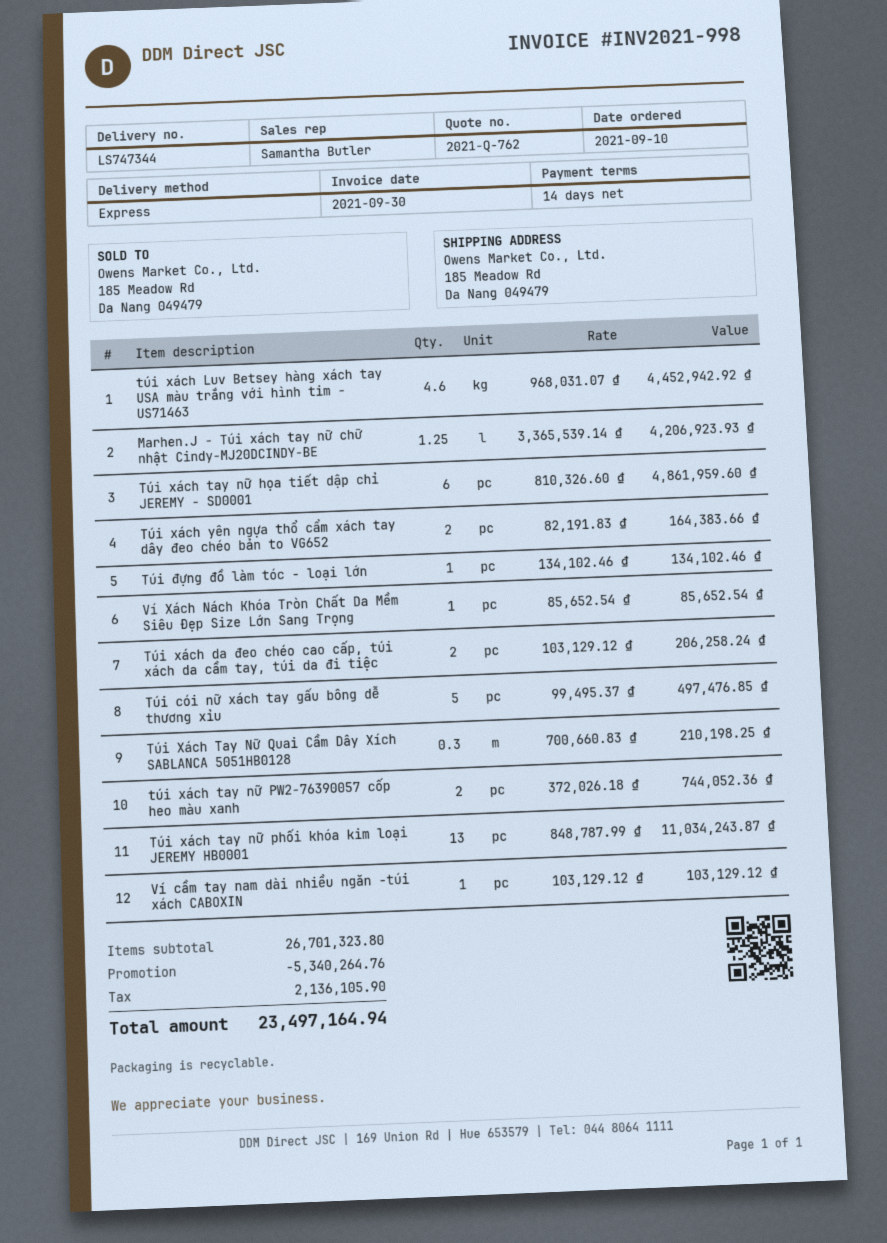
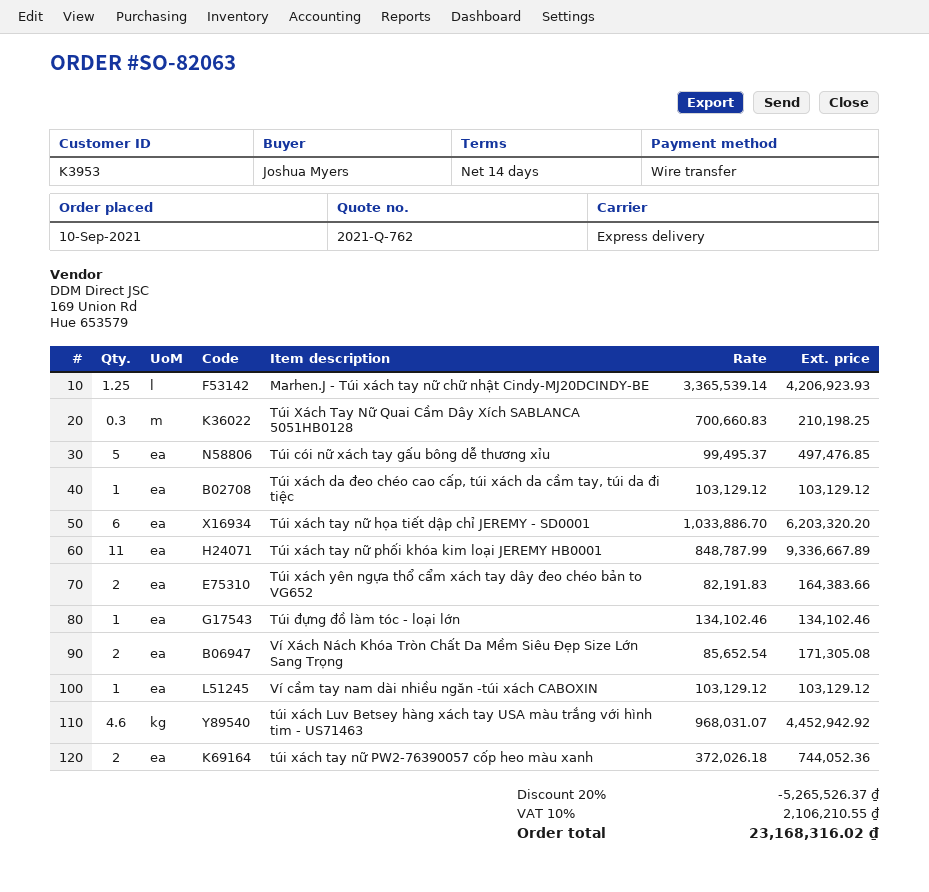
Túi xách tay nữ họa tiết dập chỉ JEREMY - SD0001: 6 x 810326.60 = 4861959.60 -> 6 x 1033886.70 = 6203320.20
Ví Xách Nách Khóa Tròn Chất Da Mềm Siêu Đẹp Size Lớn Sang Trọng: 1 x 85652.54 = 85652.54 -> 2 x 85652.54 = 171305.08
Túi xách da đeo chéo cao cấp, túi xách da cầm tay, túi da đi tiệc: 2 x 103129.12 = 206258.24 -> 1 x 103129.12 = 103129.12
Túi xách tay nữ phối khóa kim loại JEREMY HB0001: 13 x 848787.99 = 11034243.87 -> 11 x 848787.99 = 9336667.89
discount: 5340264.76 -> 5265526.37
tax: 2136105.90 -> 2106210.55
total: 23497164.94 -> 23168316.02

